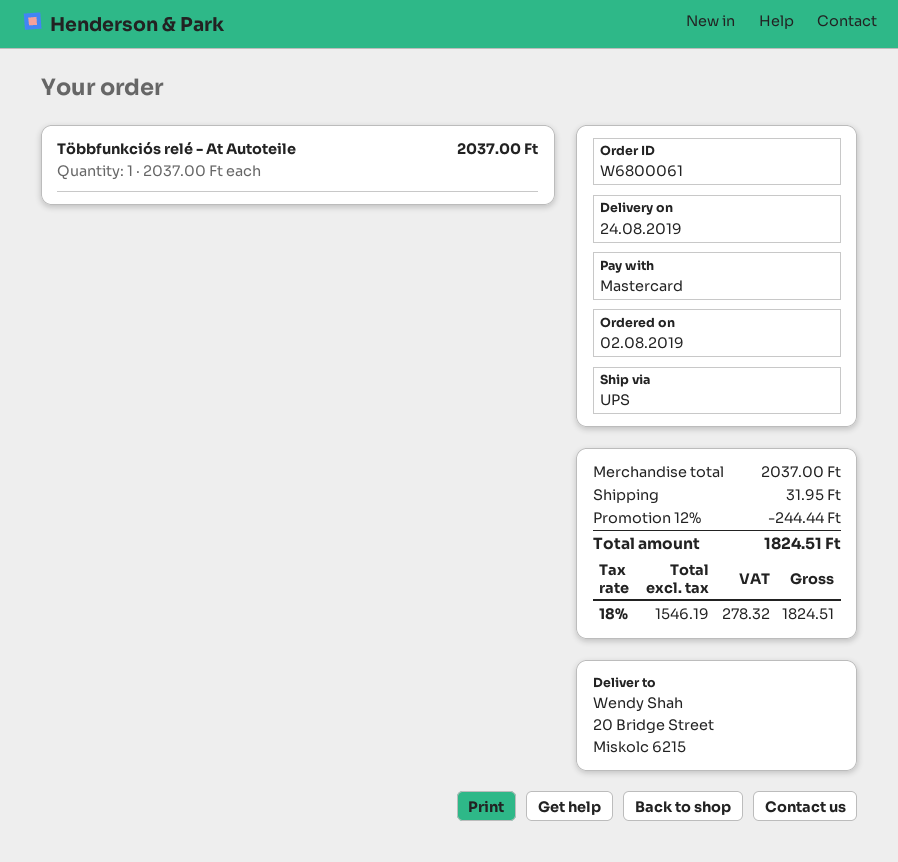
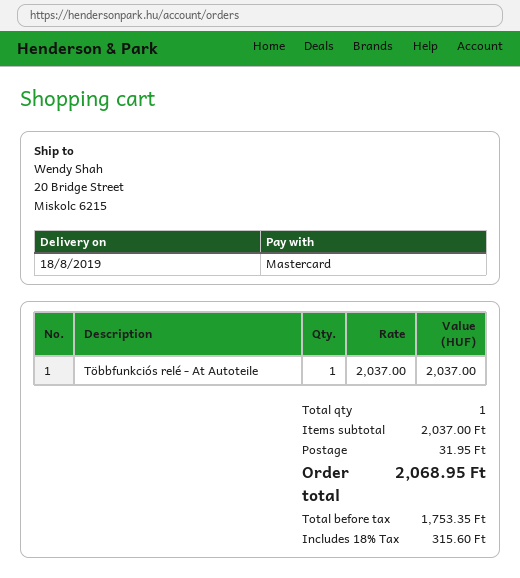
delivery date: 2019-08-24 -> 2019-08-18
discount: 12% = 244.44 -> none
net: 1546.19 -> 1753.35
tax: 18% = 278.32 -> 18% = 315.60
total: 1824.51 -> 2068.95

